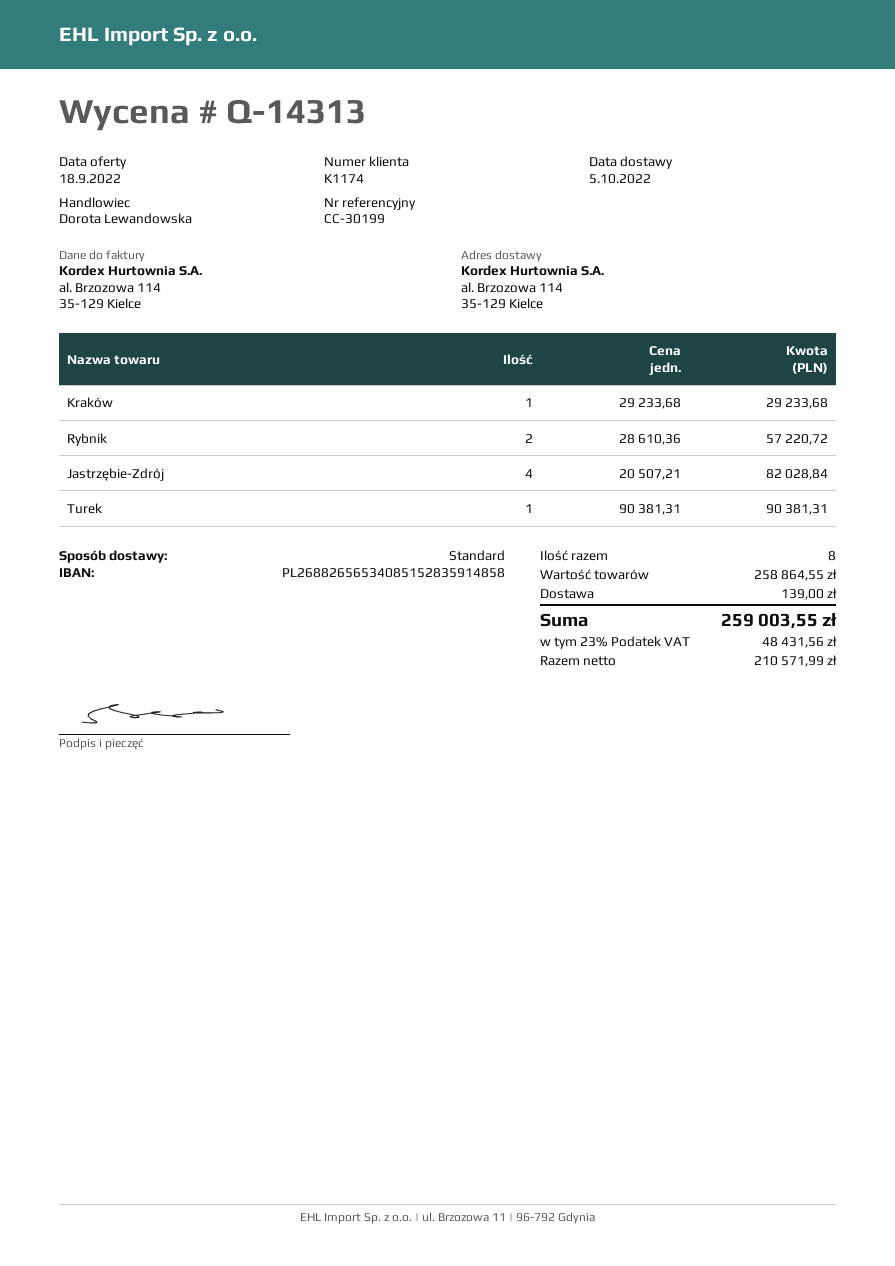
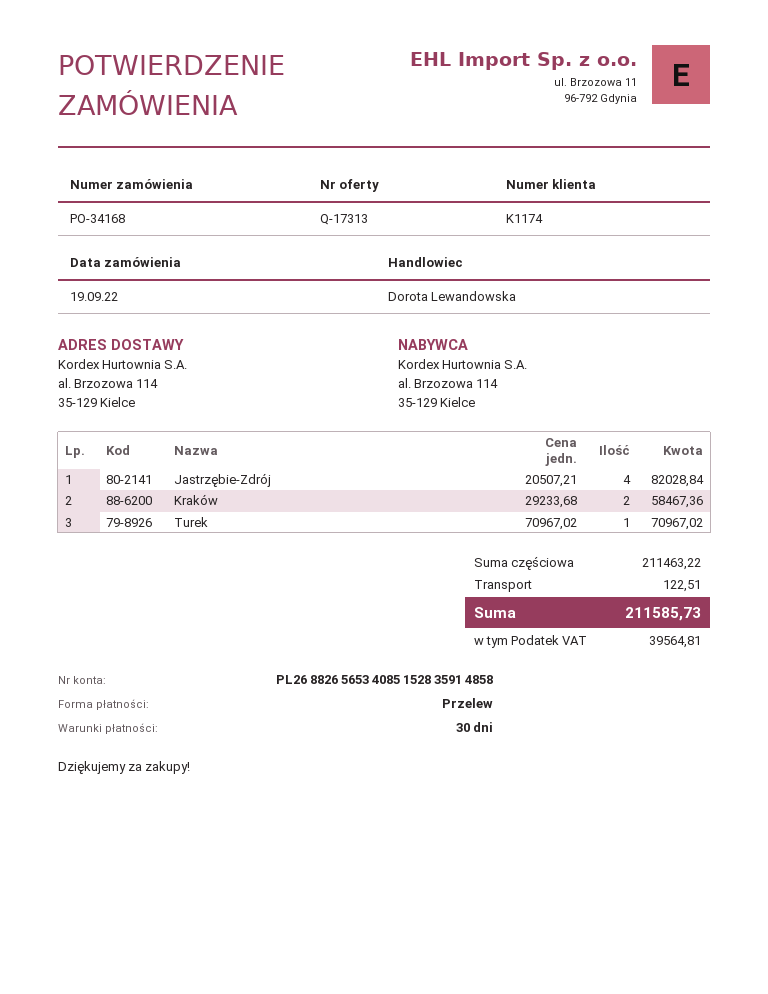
quote number: Q-14313 -> Q-17313
Kraków: 1 x 29233.68 = 29233.68 -> 2 x 29233.68 = 58467.36
Rybnik: 2 x 28610.36 = 57220.72 -> none
Turek: 1 x 90381.31 = 90381.31 -> 1 x 70967.02 = 70967.02
subtotal: 258864.55 -> 211463.22
shipping: 139.00 -> 122.51
tax: 48431.56 -> 39564.81
total: 259003.55 -> 211585.73

